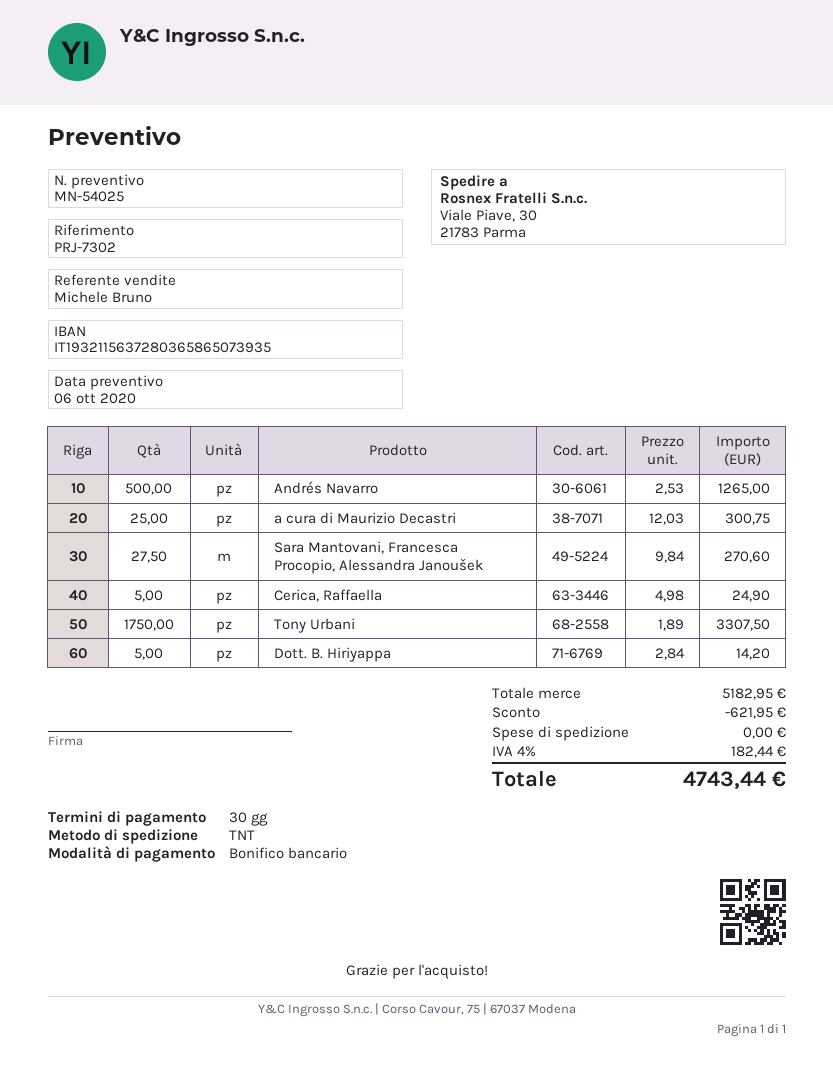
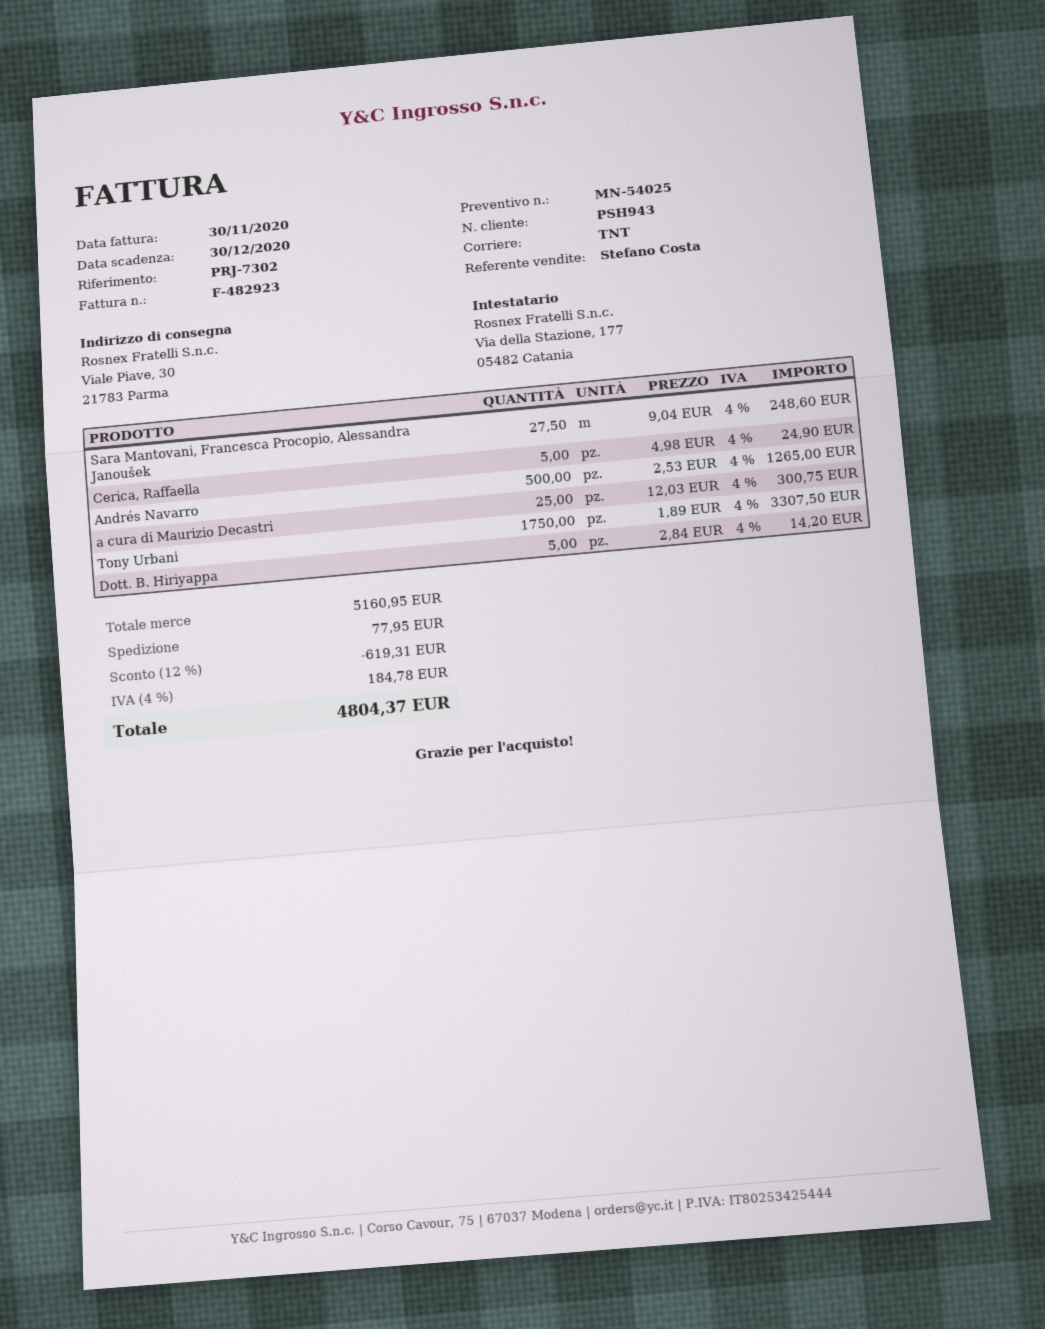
sales rep: Michele Bruno -> Stefano Costa
Sara Mantovani, Francesca Procopio, Alessandra Janoušek: 27.5 x 9.84 = 270.60 -> 27.5 x 9.04 = 248.60
subtotal: 5182.95 -> 5160.95
discount: 621.95 -> 619.31
shipping: 0.00 -> 77.95
tax: 4% = 182.44 -> 4% = 184.78
total: 4743.44 -> 4804.37

